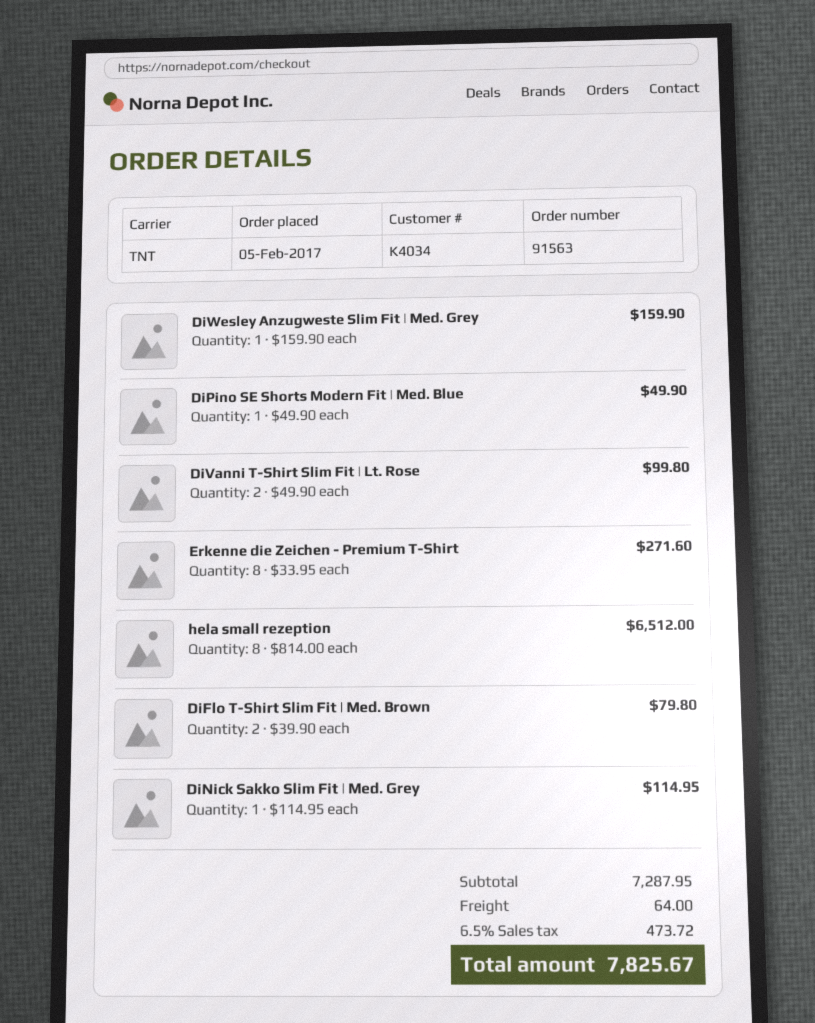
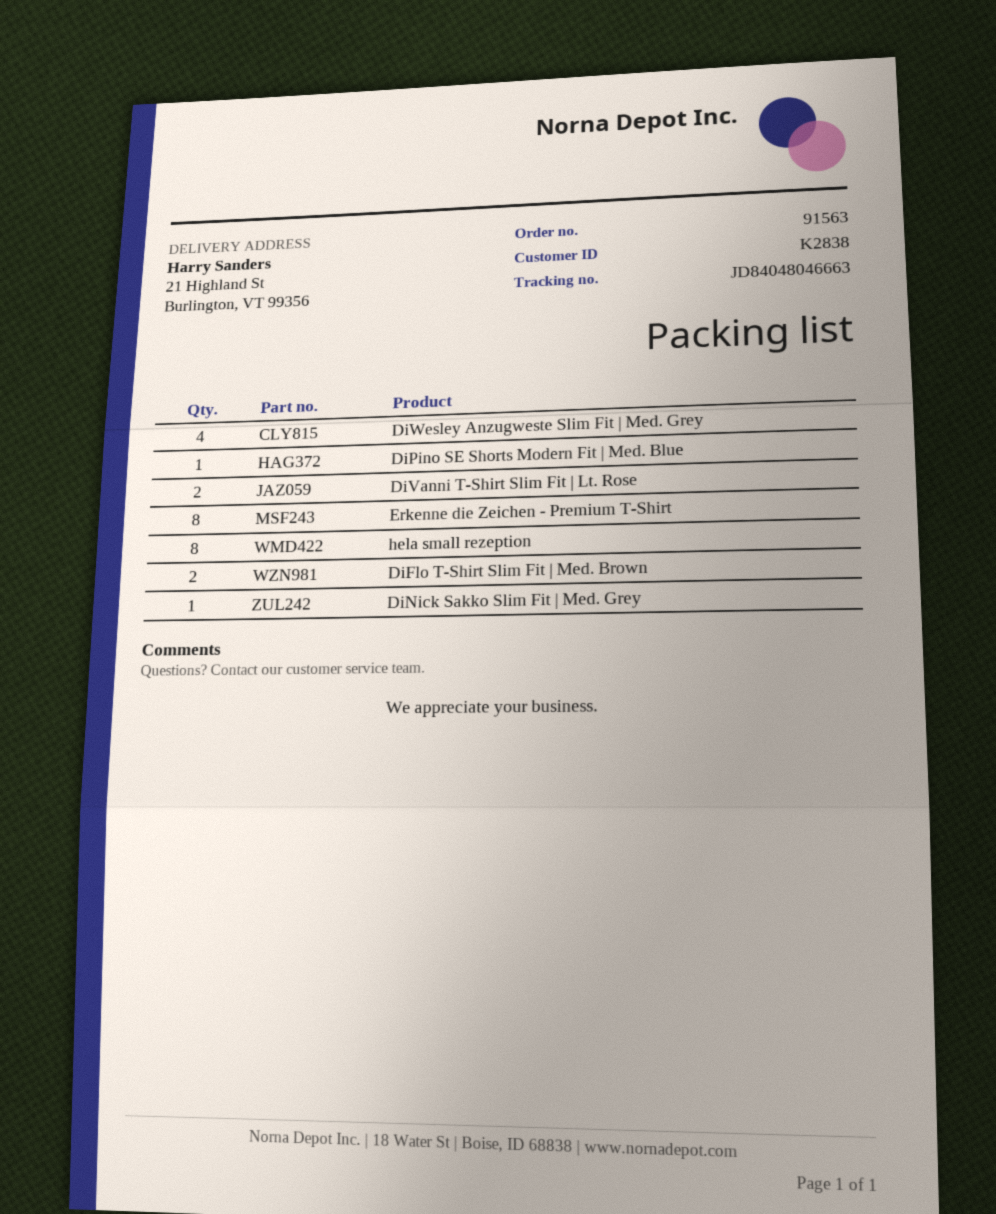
customer number: K4034 -> K2838
DiWesley Anzugweste Slim Fit | Med. Grey: 1 -> 4

